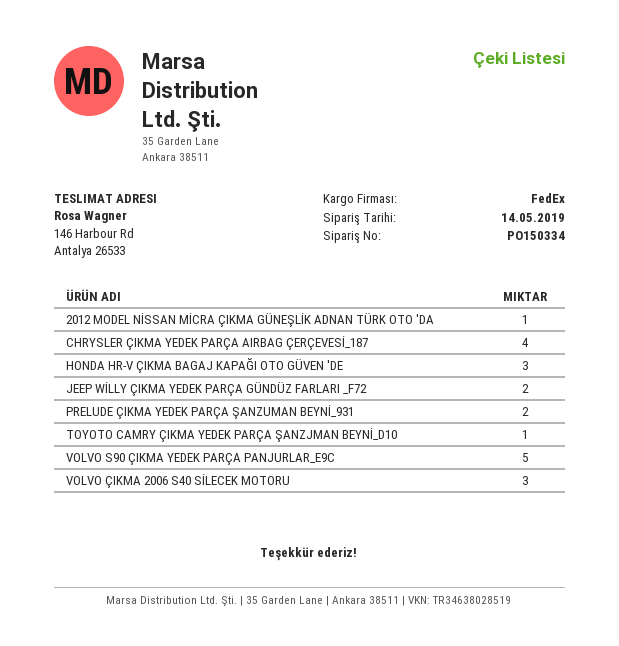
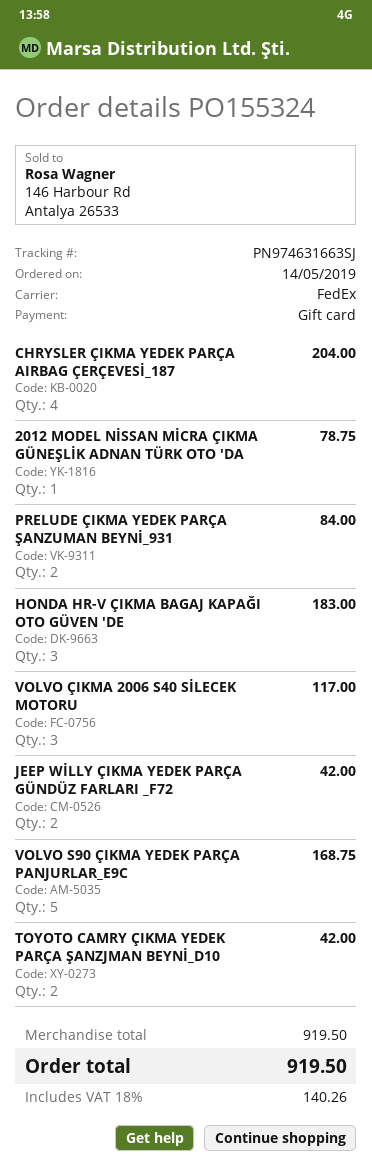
order number: PO150334 -> PO155324
TOYOTO CAMRY ÇIKMA YEDEK PARÇA ŞANZJMAN BEYNİ_D10: 1 -> 2

